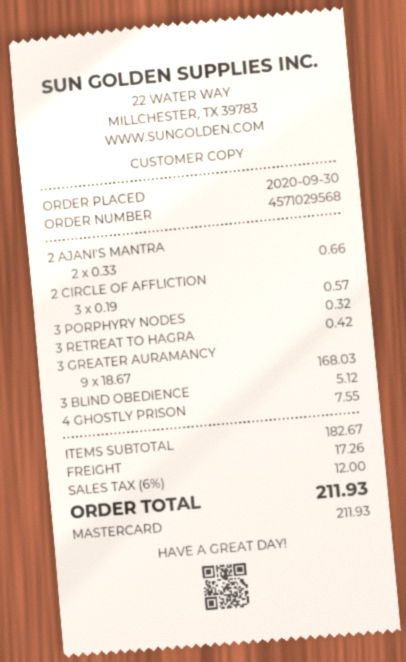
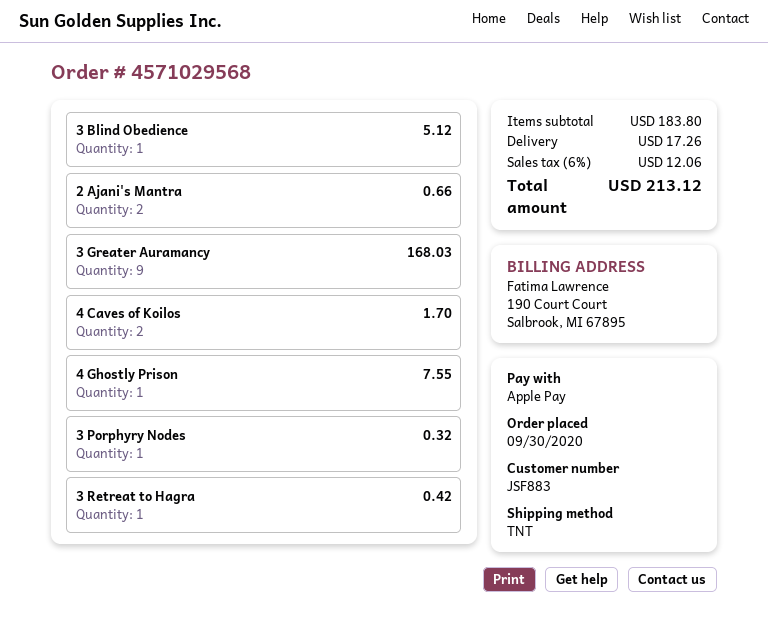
payment method: Mastercard -> Apple Pay
2 CIRCLE OF AFFLICTION: 3 for 0.57 -> none
4 Caves of Koilos: none -> 2 for 1.70
subtotal: 182.67 -> 183.80
tax: 6% = 12.00 -> 6% = 12.06
total: 211.93 -> 213.12

